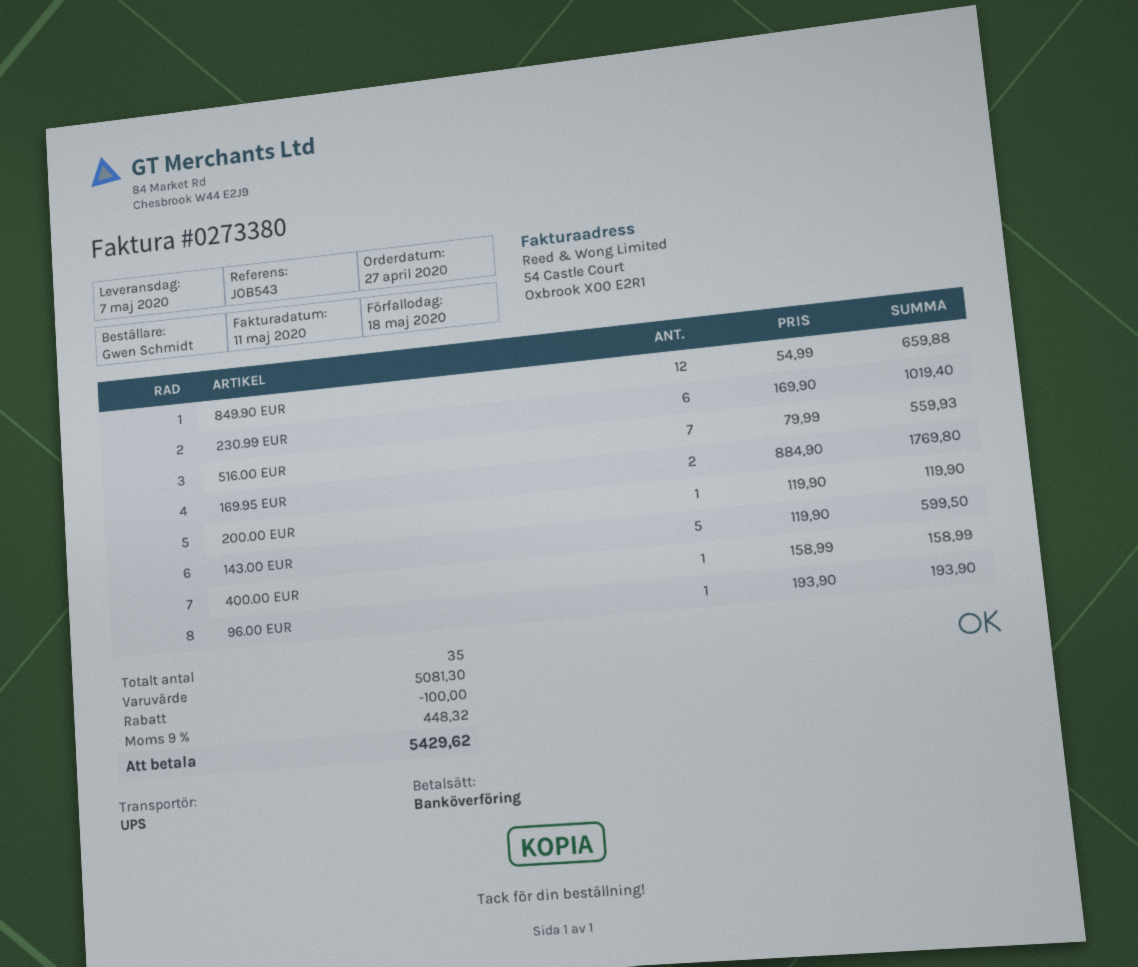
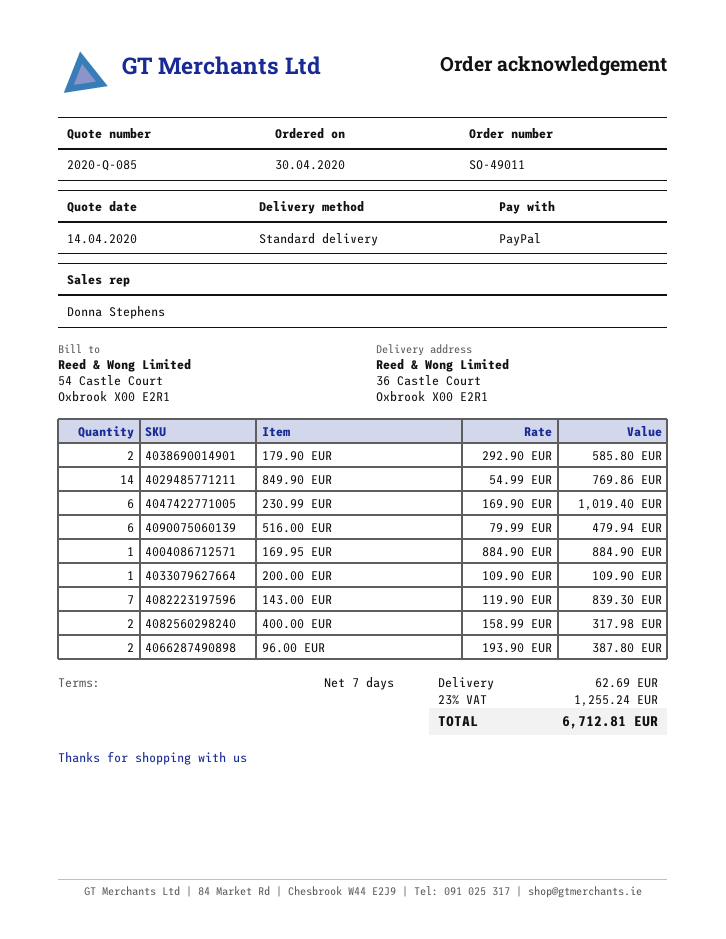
order date: 2020-04-27 -> 2020-04-30
payment method: bank transfer -> PayPal
shipping method: UPS -> standard
849.90 EUR: 12 x 54.99 = 659.88 -> 14 x 54.99 = 769.86
516.00 EUR: 7 x 79.99 = 559.93 -> 6 x 79.99 = 479.94
169.95 EUR: 2 x 884.90 = 1769.80 -> 1 x 884.90 = 884.90
200.00 EUR: 1 x 119.90 = 119.90 -> 1 x 109.90 = 109.90
143.00 EUR: 5 x 119.90 = 599.50 -> 7 x 119.90 = 839.30
400.00 EUR: 1 x 158.99 = 158.99 -> 2 x 158.99 = 317.98
96.00 EUR: 1 x 193.90 = 193.90 -> 2 x 193.90 = 387.80
179.90 EUR: none -> 2 x 292.90 = 585.80
discount: 100.00 -> none
shipping: none -> 62.69
tax: 9% = 448.32 -> 23% = 1255.24
total: 5429.62 -> 6712.81

